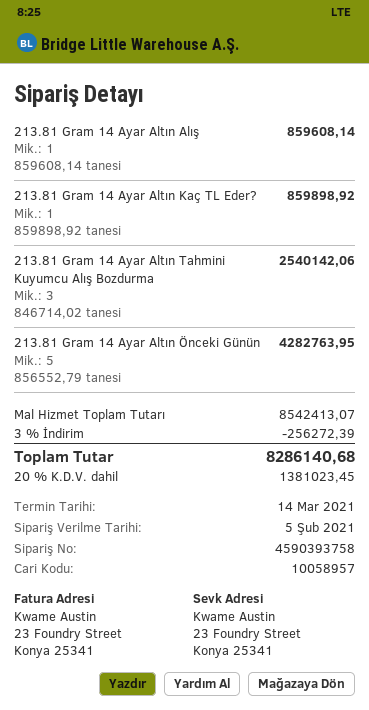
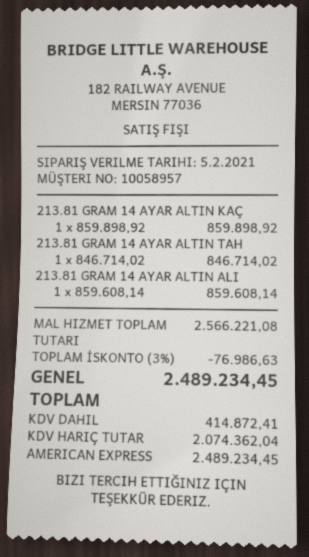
213.81 Gram 14 Ayar Altın Tahmini Kuyumcu Alış Bozdurma: 3 x 846714.02 = 2540142.06 -> 1 x 846714.02 = 846714.02
213.81 Gram 14 Ayar Altın Önceki Günün: 5 x 856552.79 = 4282763.95 -> none
subtotal: 8542413.07 -> 2566221.08
discount: 3% = 256272.39 -> 3% = 76986.63
tax: 1381023.45 -> 414872.41
total: 8286140.68 -> 2489234.45

